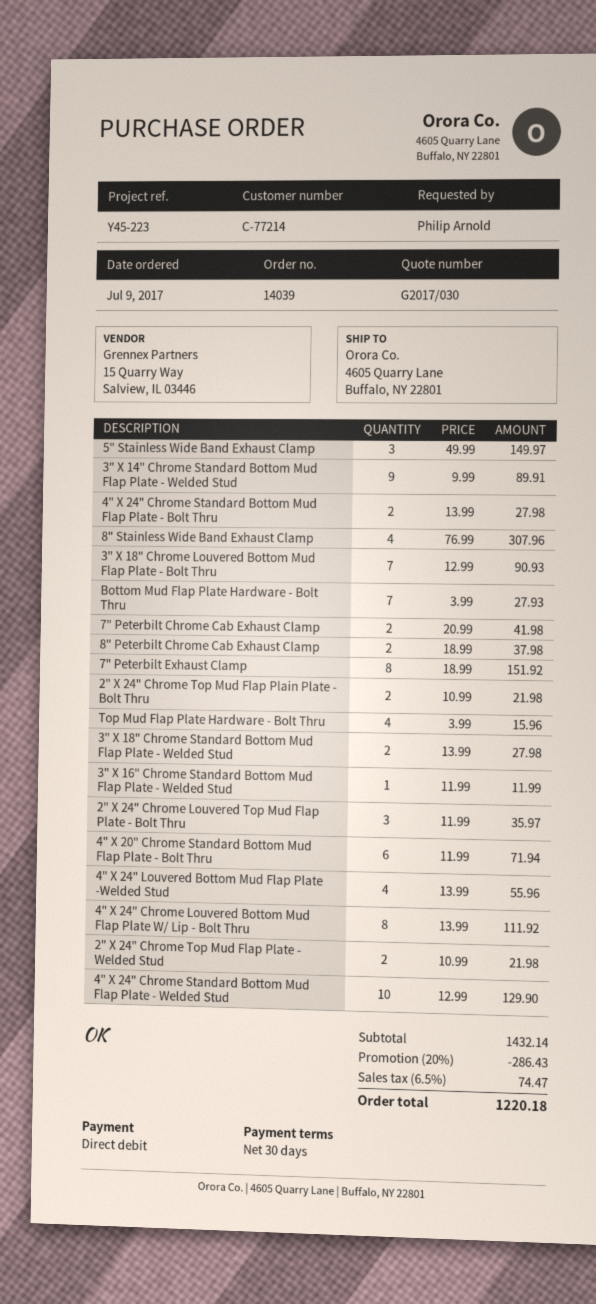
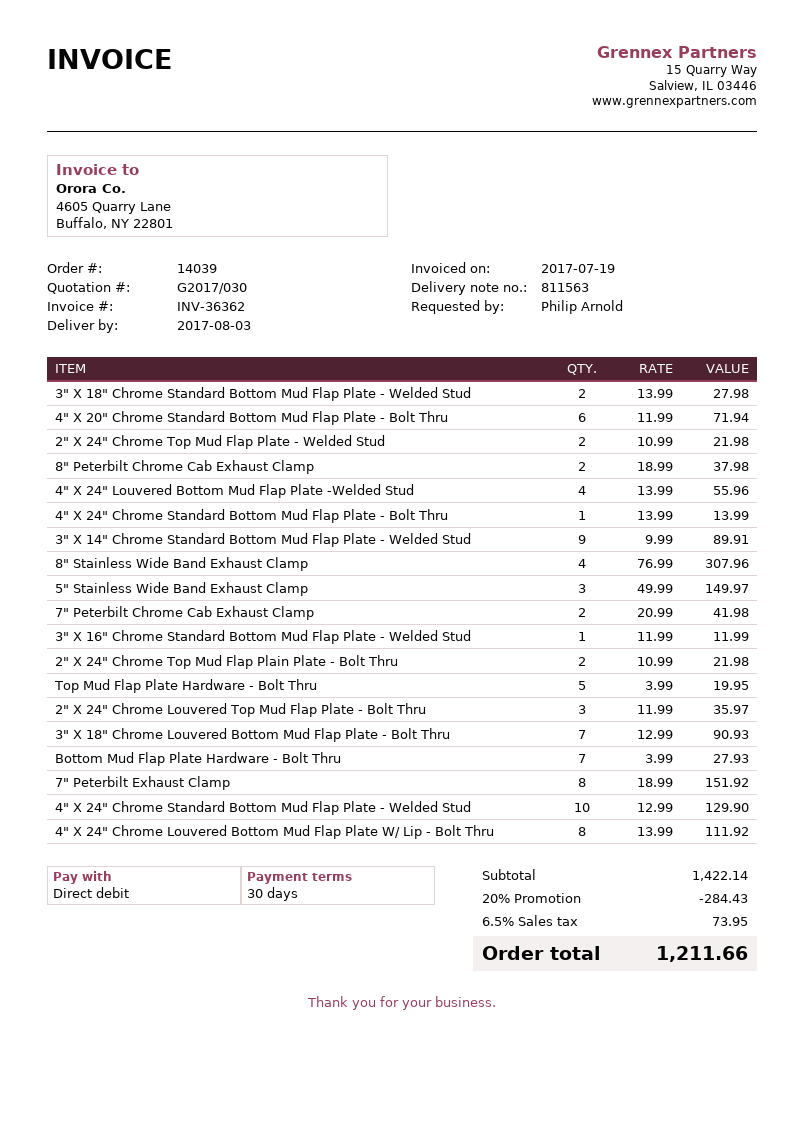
4" X 24" Chrome Standard Bottom Mud Flap Plate - Bolt Thru: 2 x 13.99 = 27.98 -> 1 x 13.99 = 13.99
Top Mud Flap Plate Hardware - Bolt Thru: 4 x 3.99 = 15.96 -> 5 x 3.99 = 19.95
subtotal: 1432.14 -> 1422.14
discount: 20% = 286.43 -> 20% = 284.43
tax: 6.5% = 74.47 -> 6.5% = 73.95
total: 1220.18 -> 1211.66

